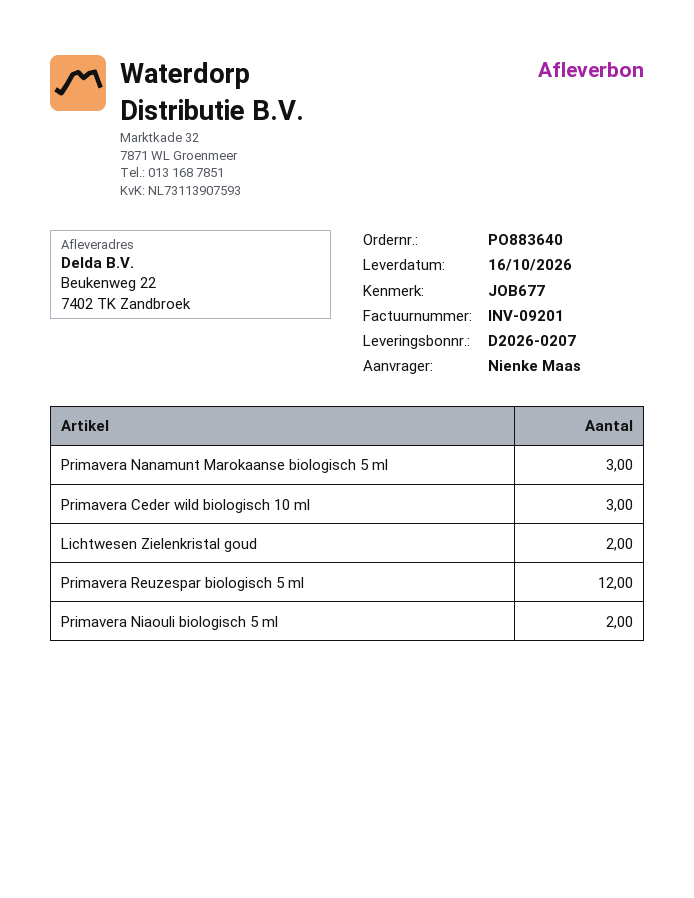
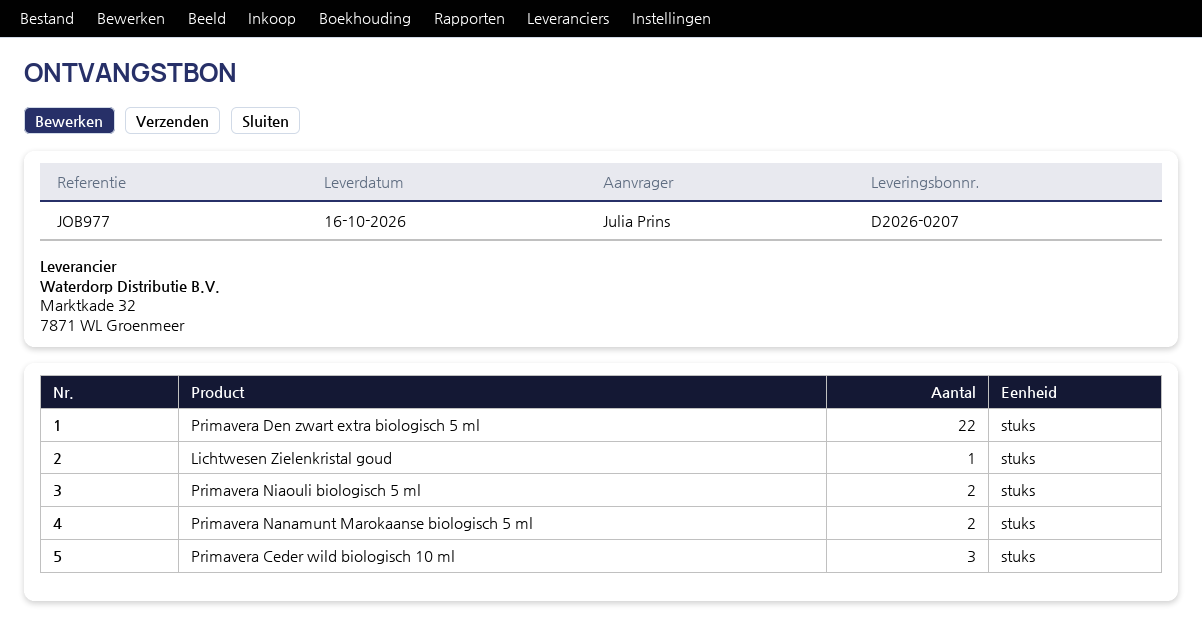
reference: JOB677 -> JOB977
ordered by: Nienke Maas -> Julia Prins
Primavera Nanamunt Marokaanse biologisch 5 ml: 3 -> 2
Lichtwesen Zielenkristal goud: 2 -> 1
Primavera Reuzespar biologisch 5 ml: 12 -> none
Primavera Den zwart extra biologisch 5 ml: none -> 22

